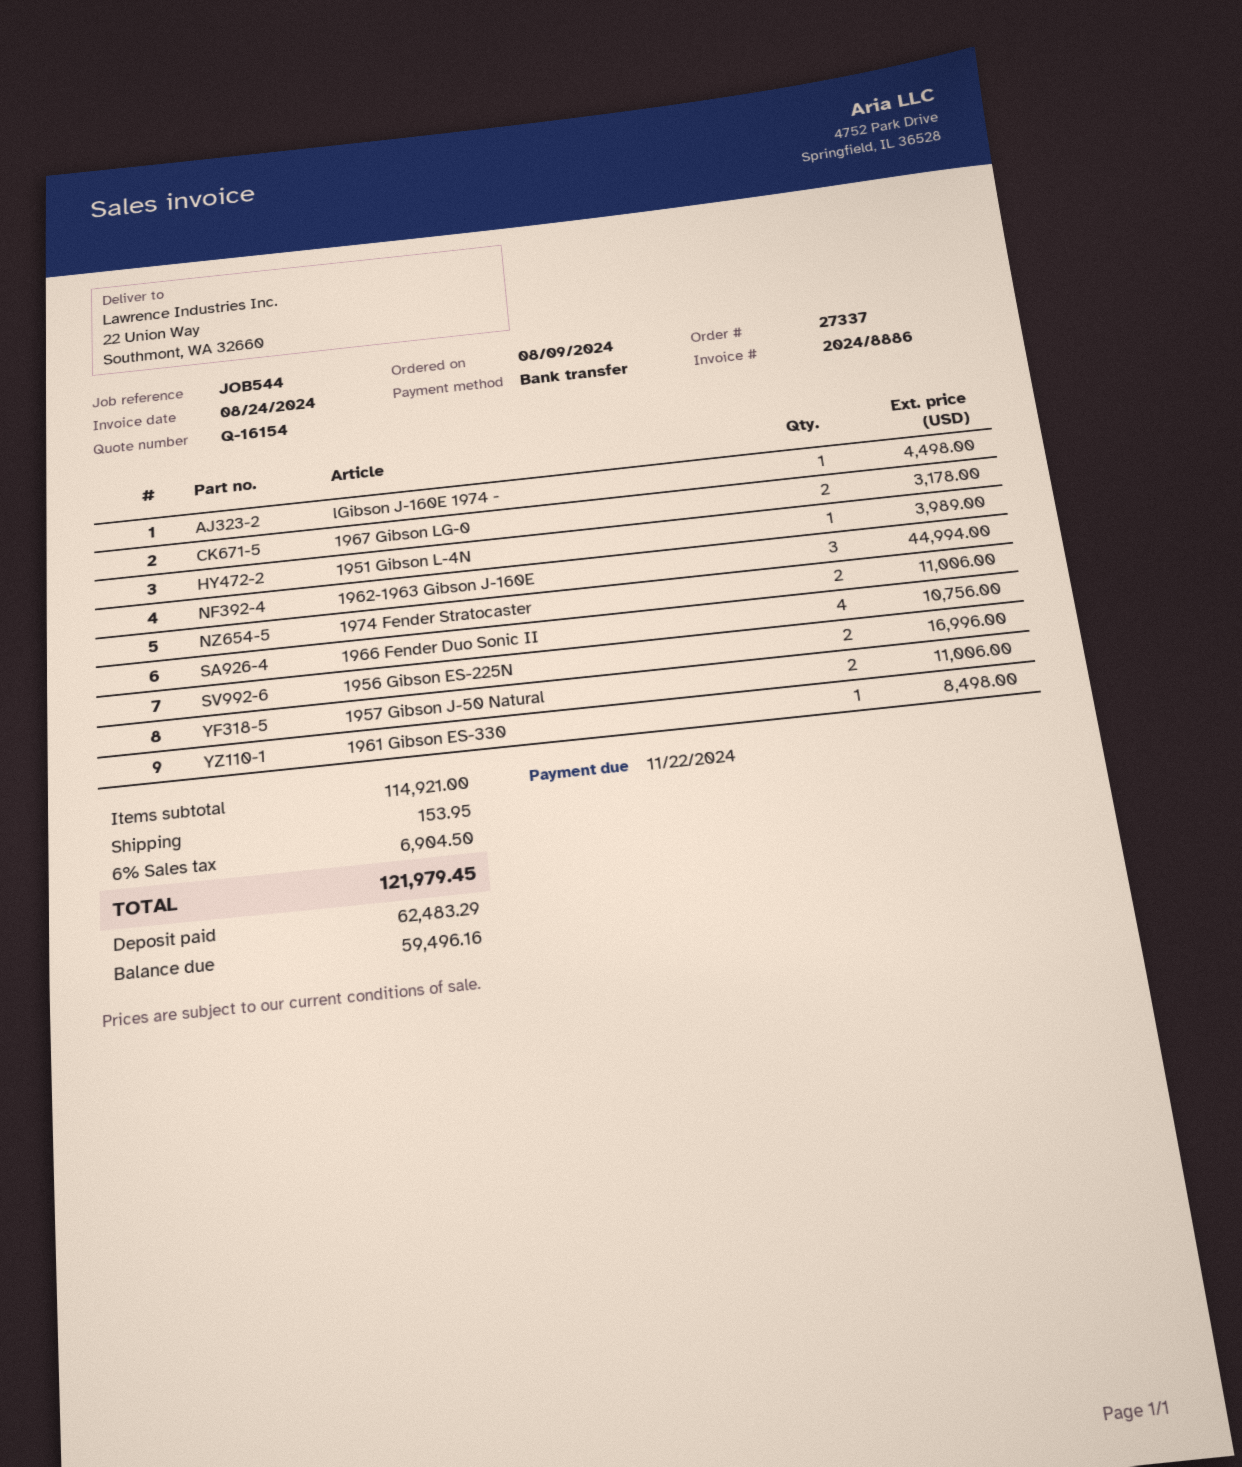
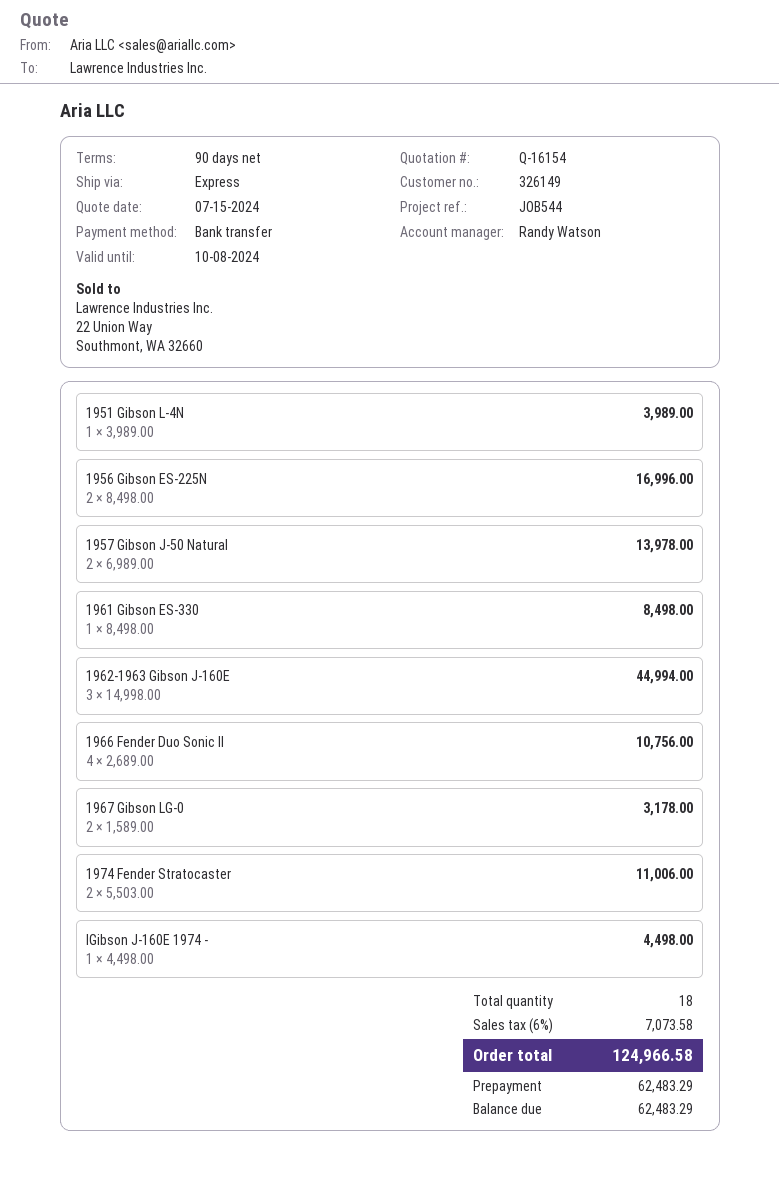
1957 Gibson J-50 Natural: 2 for 11006.00 -> 2 for 13978.00
shipping: 153.95 -> none
tax: 6% = 6904.50 -> 6% = 7073.58
total: 121979.45 -> 124966.58
balance: 59496.16 -> 62483.29

